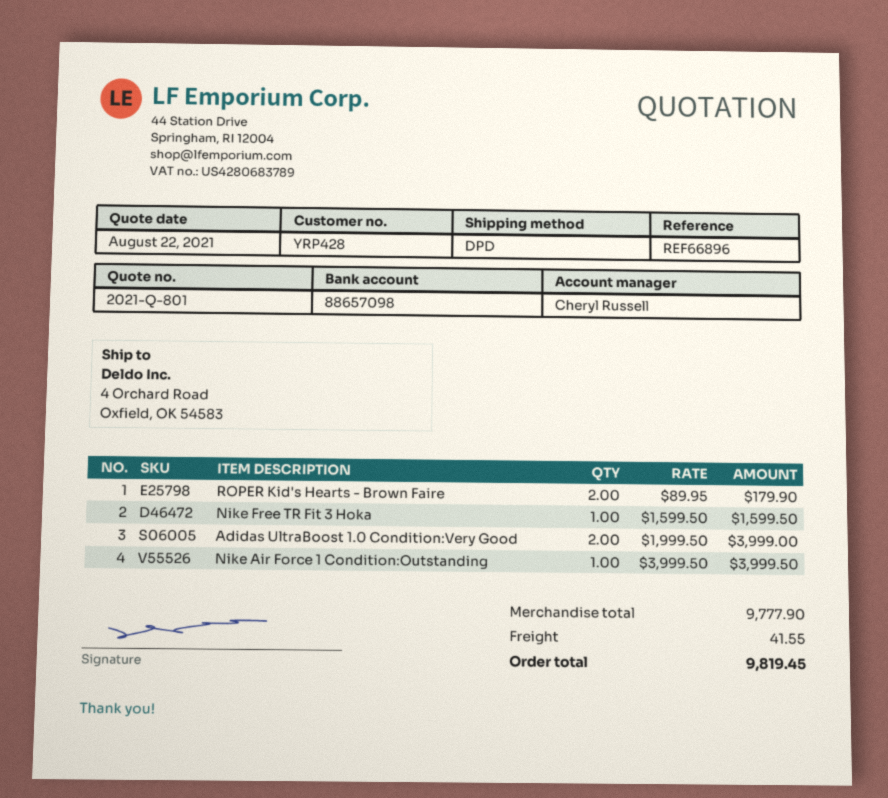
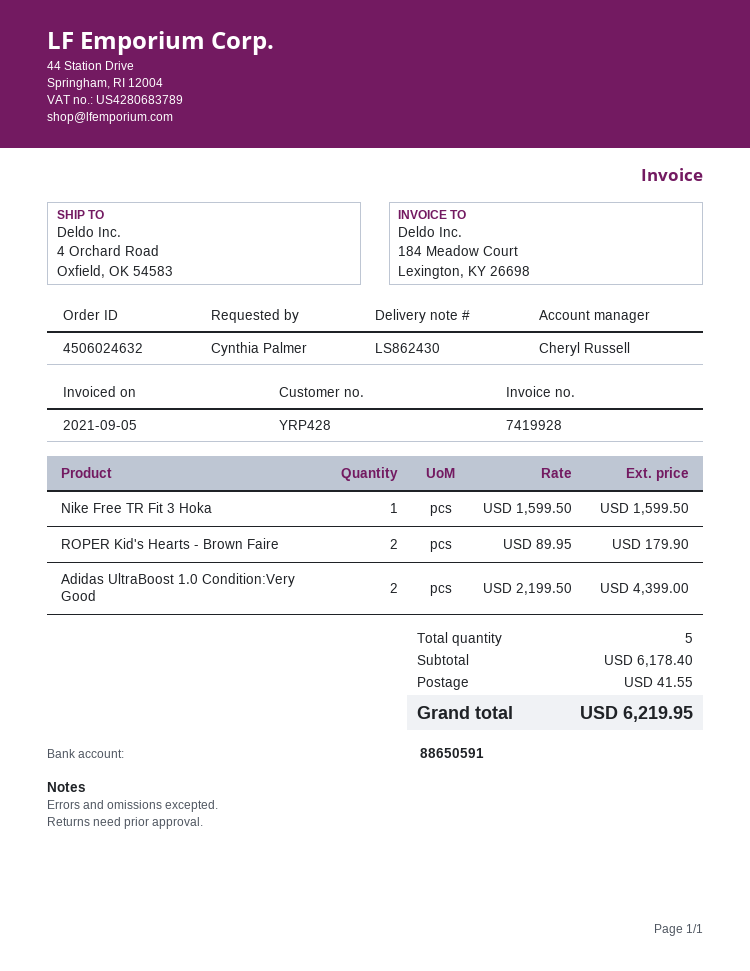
bank account: 88657098 -> 88650591
Adidas UltraBoost 1.0 Condition:Very Good: 2 x 1999.50 = 3999.00 -> 2 x 2199.50 = 4399.00
Nike Air Force 1 Condition:Outstanding: 1 x 3999.50 = 3999.50 -> none
subtotal: 9777.90 -> 6178.40
total: 9819.45 -> 6219.95

